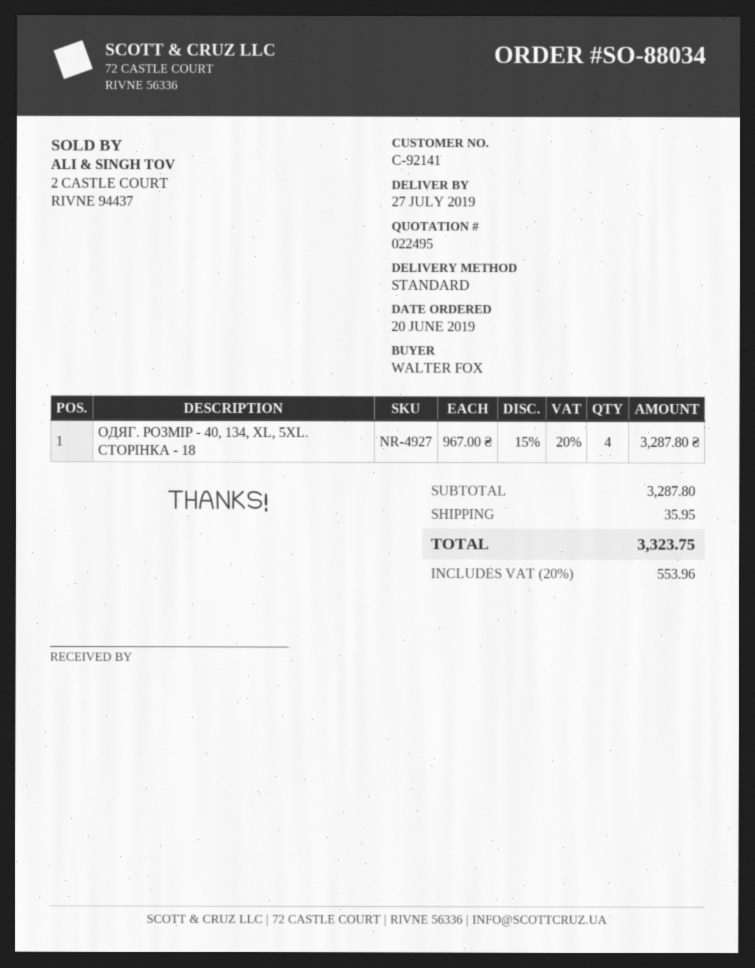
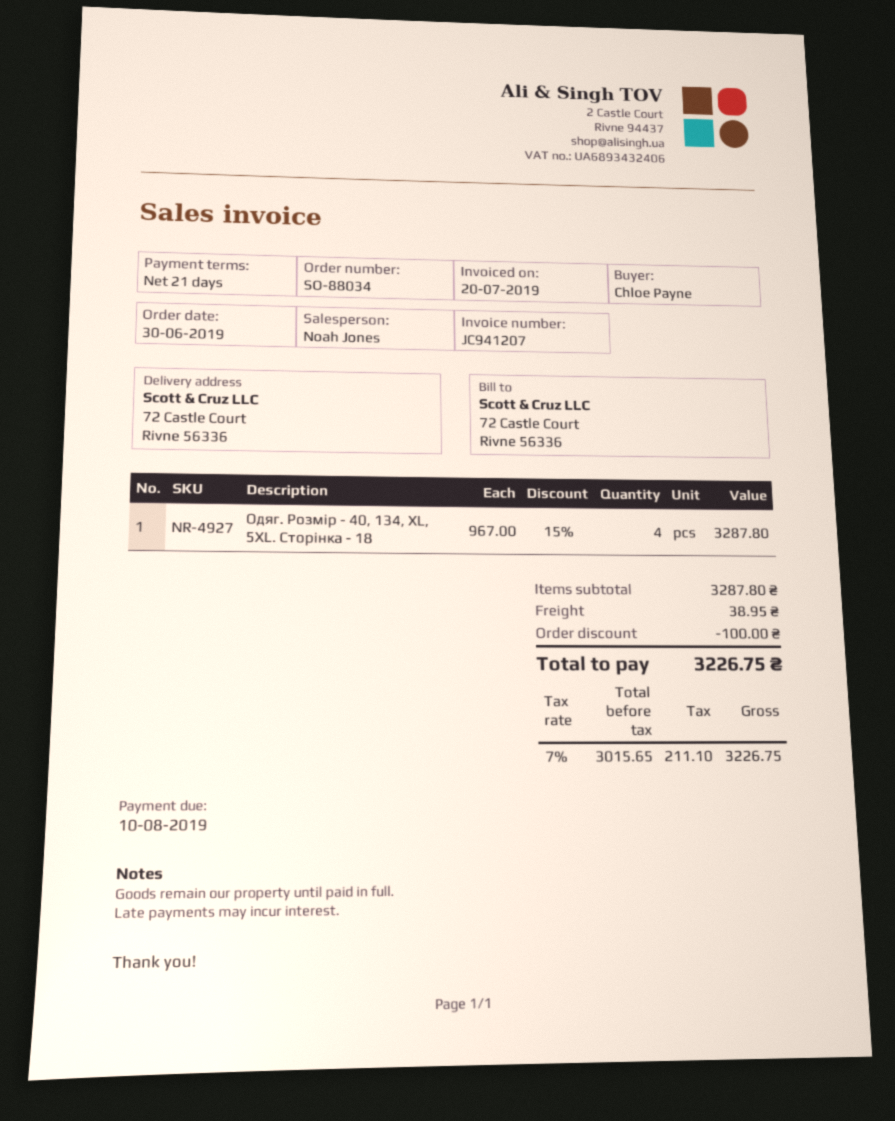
order date: 2019-06-20 -> 2019-06-30
ordered by: WALTER FOX -> Chloe Payne
discount: none -> 100.00
shipping: 35.95 -> 38.95
tax: 20% = 553.96 -> 7% = 211.10
total: 3323.75 -> 3226.75

